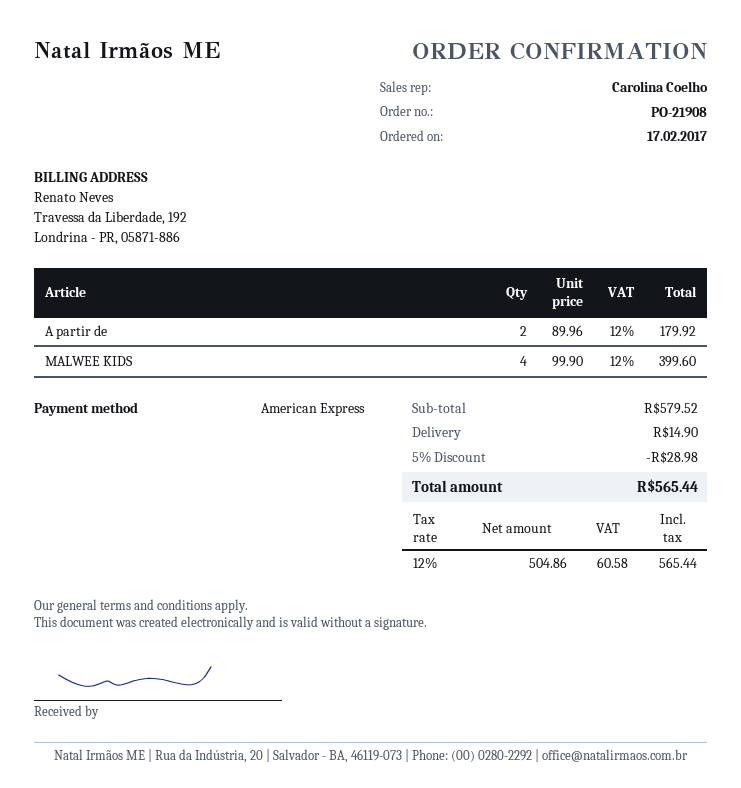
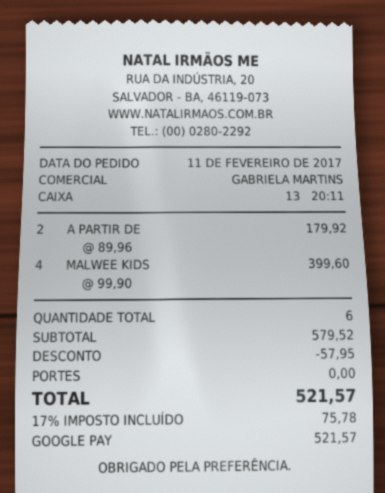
order date: 2017-02-17 -> 2017-02-11
sales rep: Carolina Coelho -> GABRIELA MARTINS
payment method: American Express -> Google Pay
discount: 28.98 -> 57.95
shipping: 14.90 -> 0.00
tax: 12% = 60.58 -> 17% = 75.78
total: 565.44 -> 521.57

